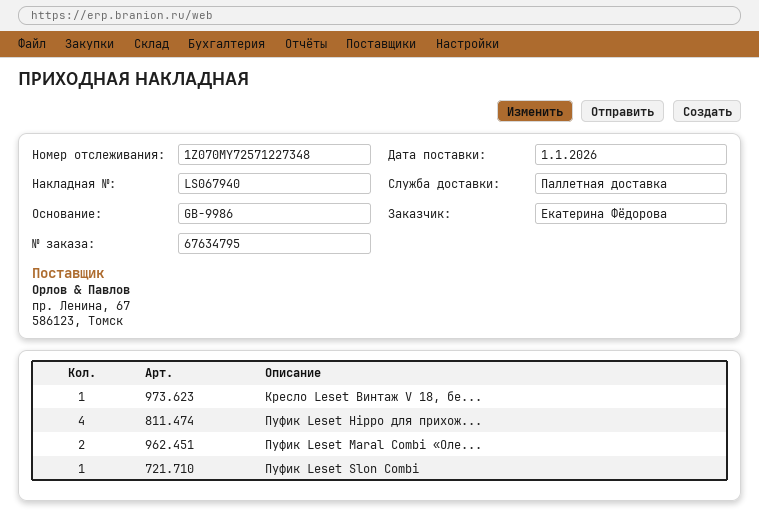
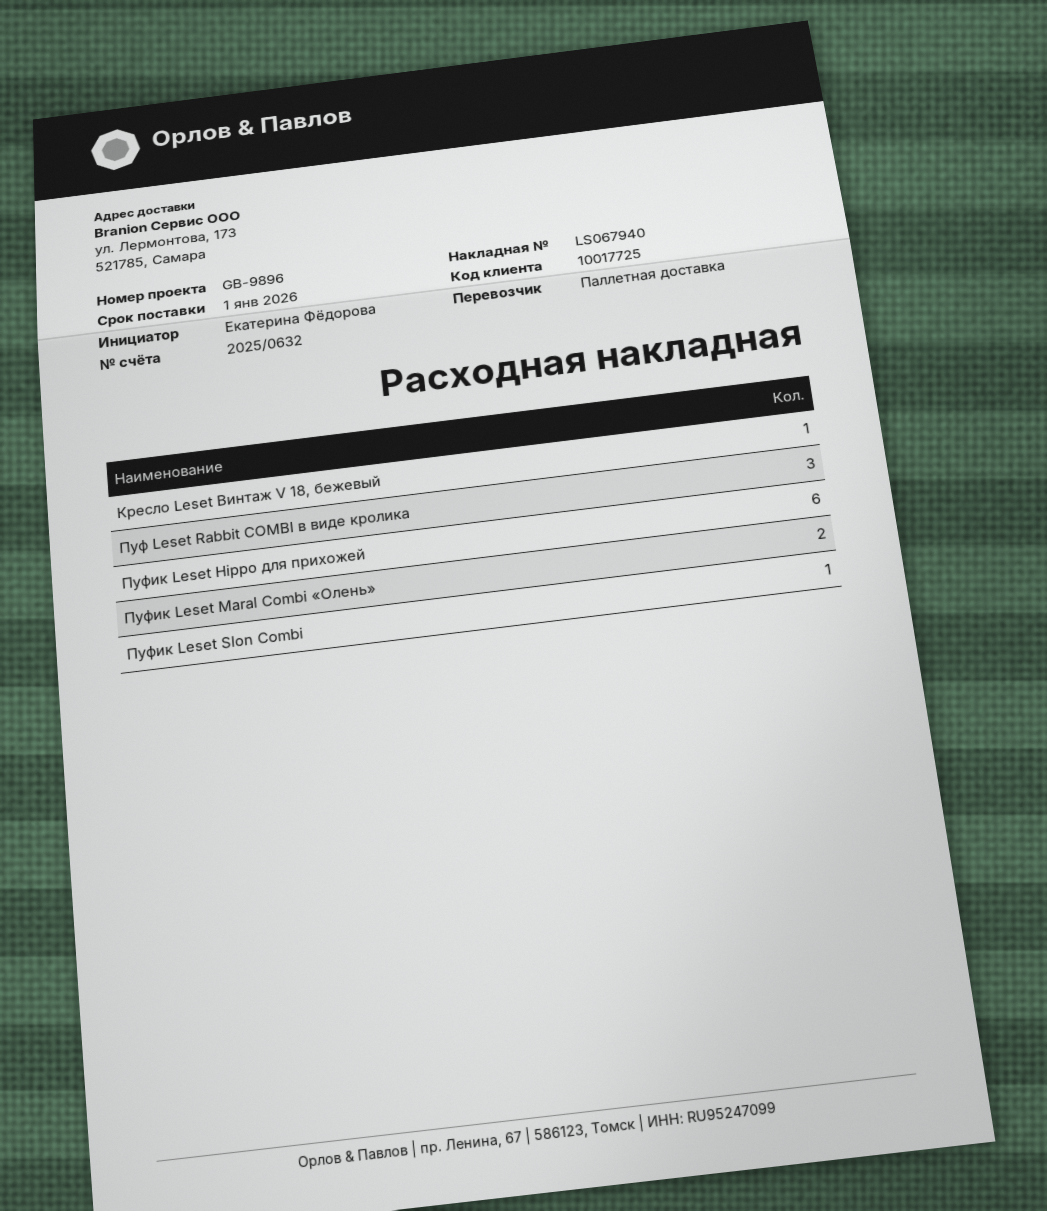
reference: GB-9986 -> GB-9896
Пуфик Leset Hippo для прихож...: 4 -> 6
Пуф Leset Rabbit COMBI в виде кролика: none -> 3

